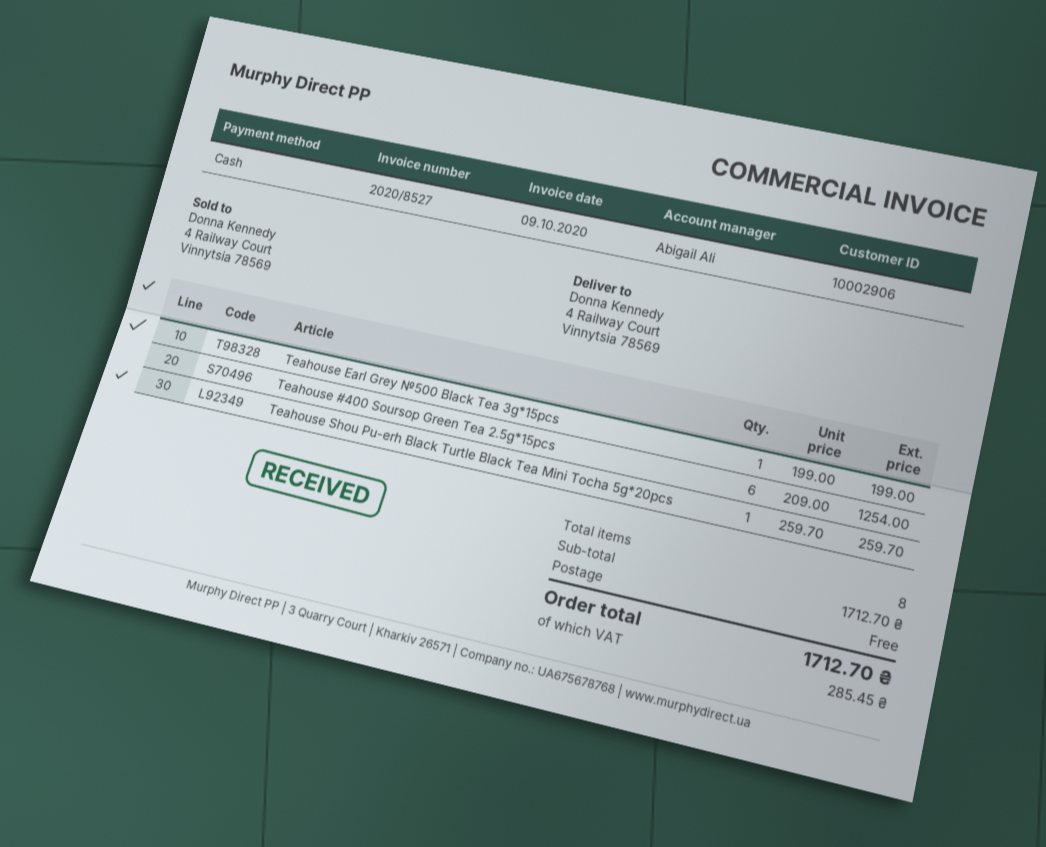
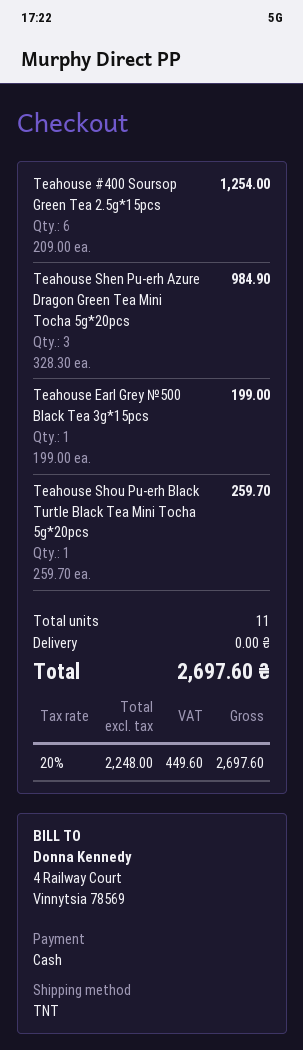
Teahouse Shen Pu-erh Azure Dragon Green Tea Mini Tocha 5g*20pcs: none -> 3 x 328.30 = 984.90
total quantity: 8 -> 11
tax: 285.45 -> 449.60
total: 1712.70 -> 2697.60

